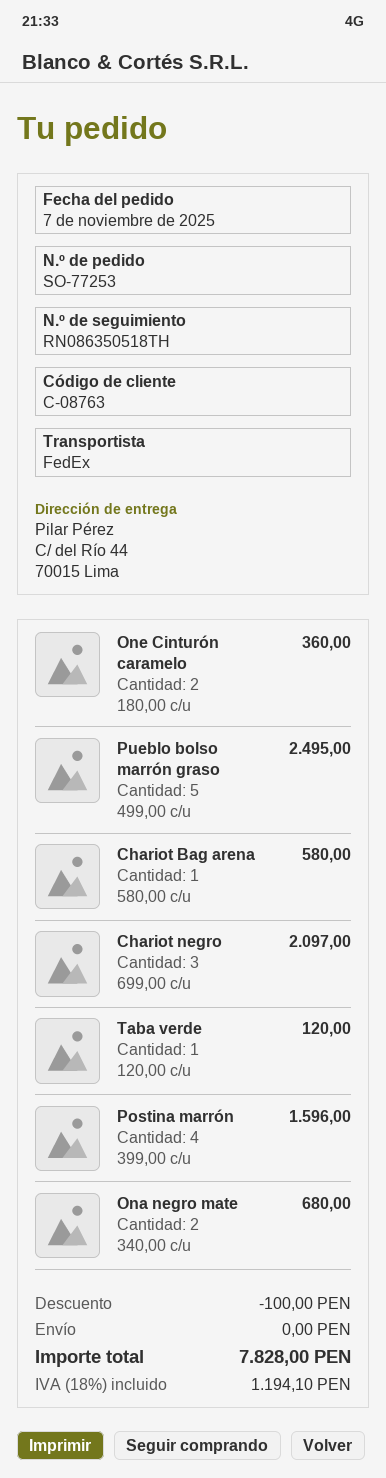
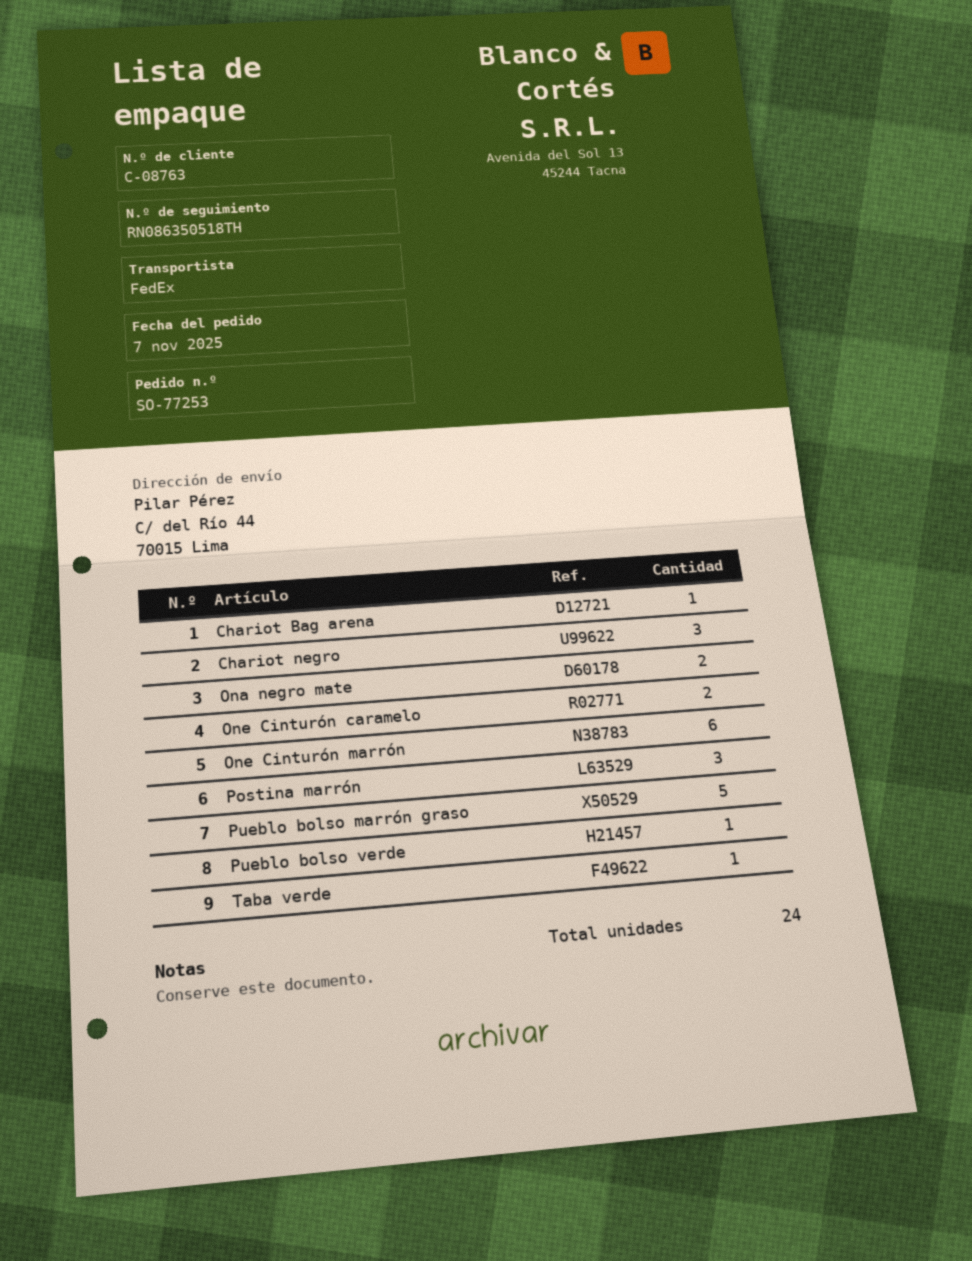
Postina marrón: 4 -> 3
One Cinturón marrón: none -> 6
Pueblo bolso verde: none -> 1

